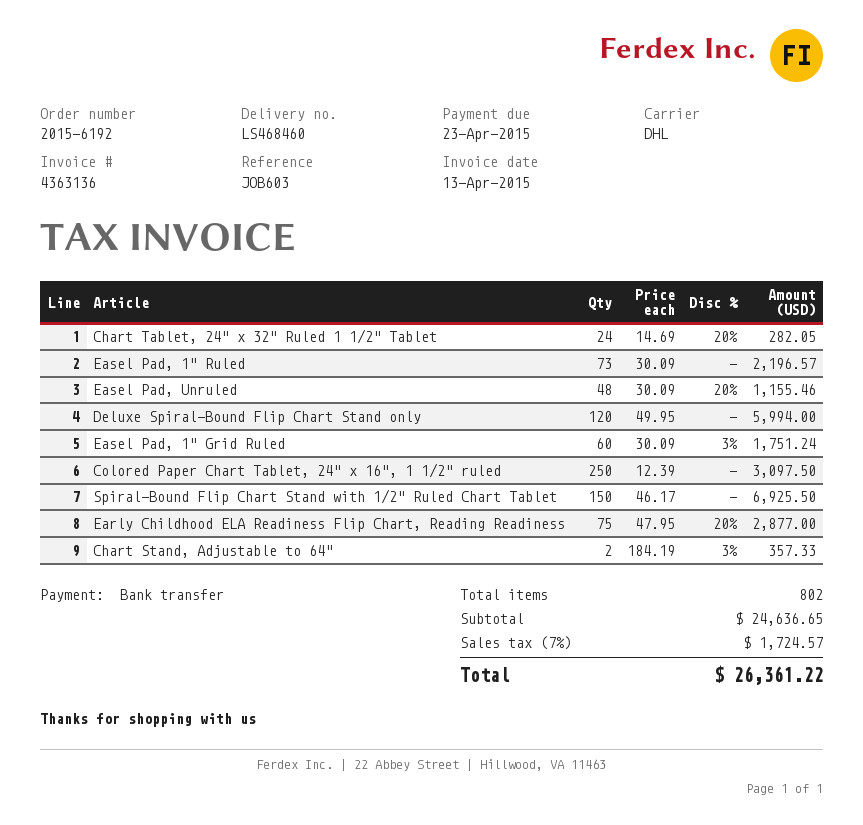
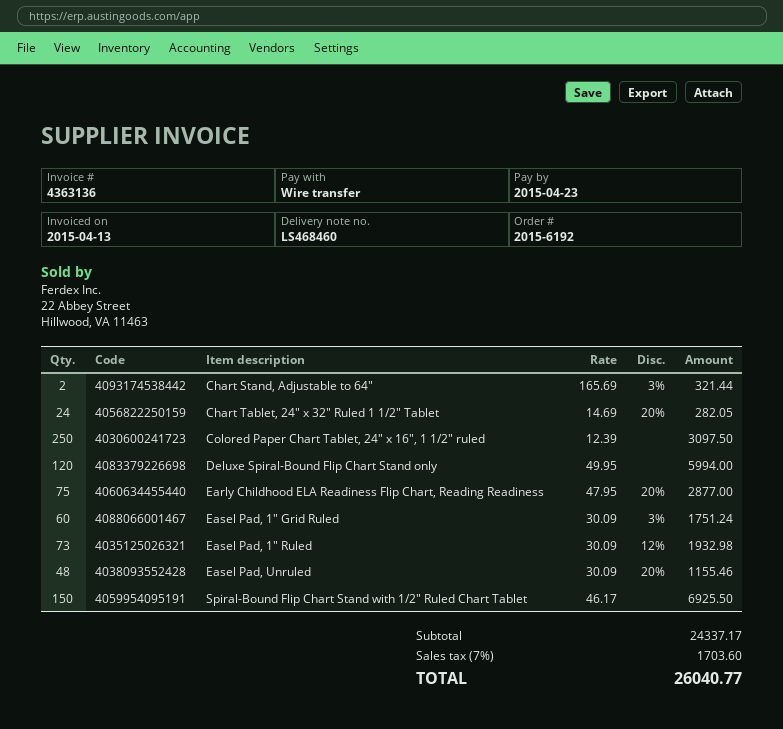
Easel Pad, 1" Ruled: 73 x 30.09 = 2196.57 -> 73 x 30.09 - 12% = 1932.98
Chart Stand, Adjustable to 64": 2 x 184.19 - 3% = 357.33 -> 2 x 165.69 - 3% = 321.44
subtotal: 24636.65 -> 24337.17
tax: 7% = 1724.57 -> 7% = 1703.60
total: 26361.22 -> 26040.77

